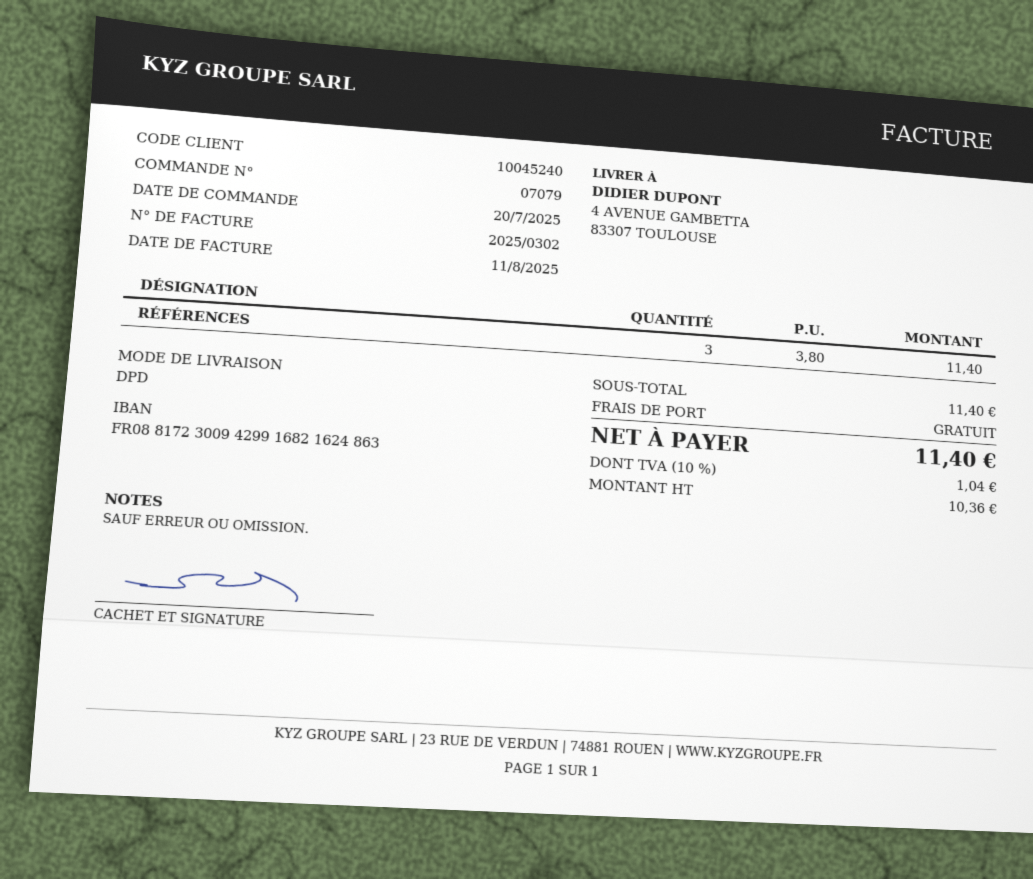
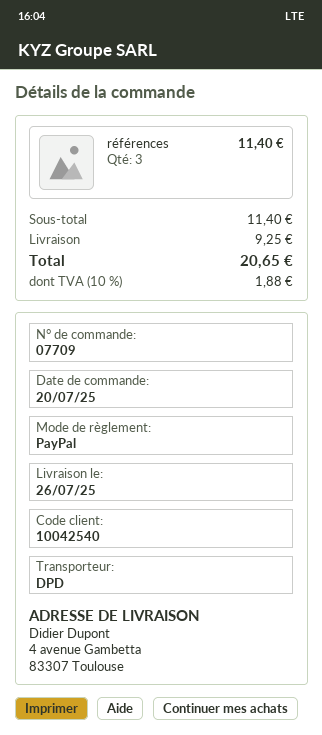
order number: 07079 -> 07709
customer number: 10045240 -> 10042540
shipping: 0.00 -> 9.25
tax: 10% = 1.04 -> 10% = 1.88
total: 11.40 -> 20.65

